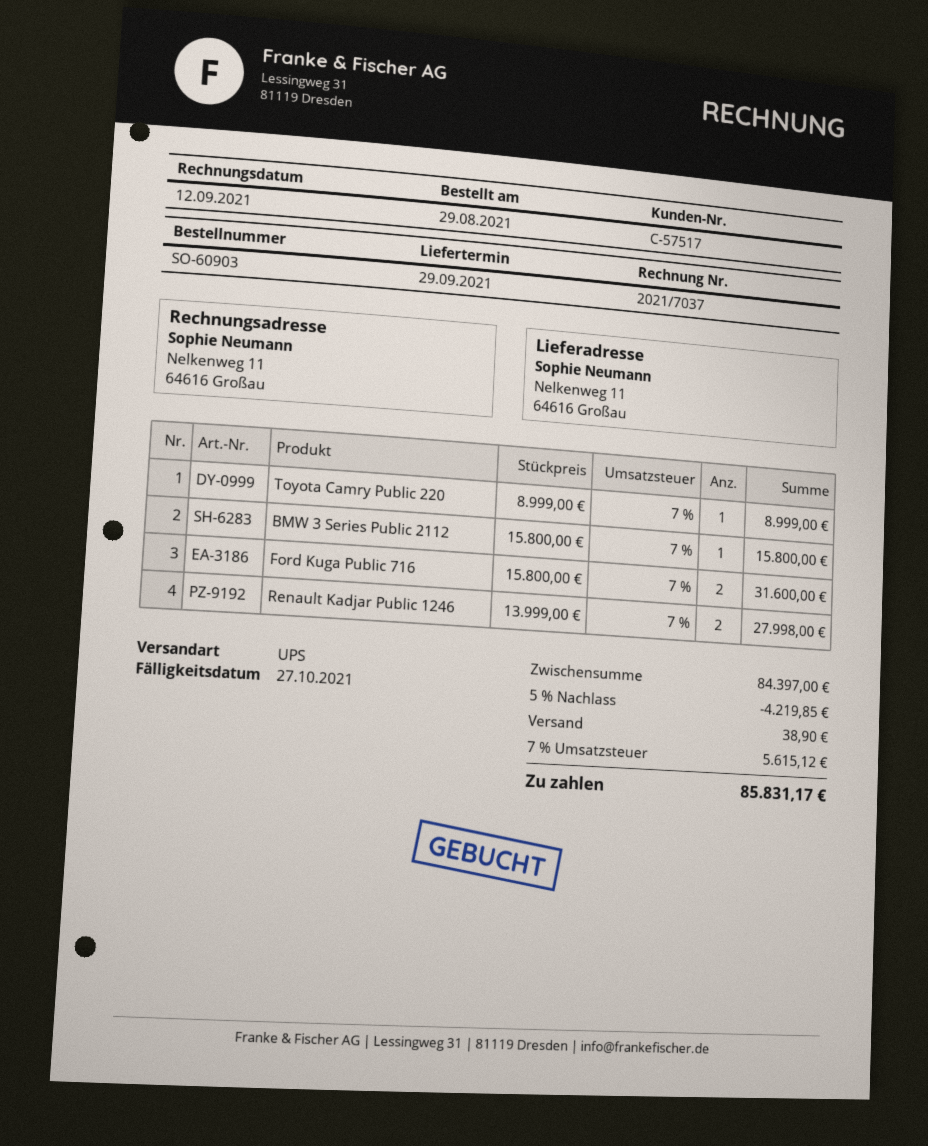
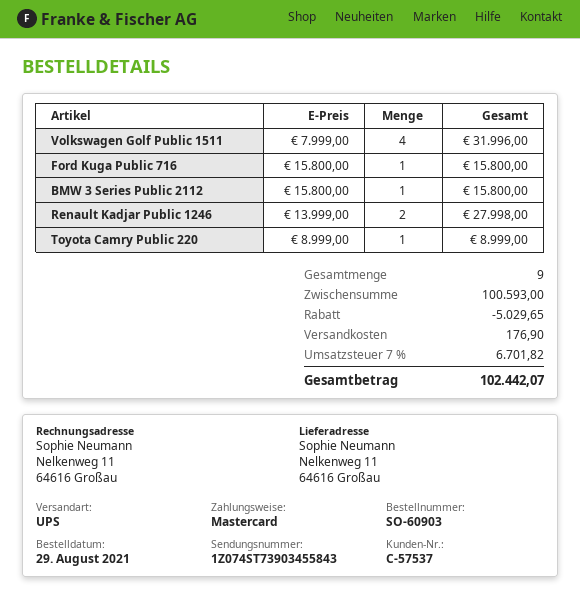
customer number: C-57517 -> C-57537
Ford Kuga Public 716: 2 x 15800.00 = 31600.00 -> 1 x 15800.00 = 15800.00
Volkswagen Golf Public 1511: none -> 4 x 7999.00 = 31996.00
subtotal: 84397.00 -> 100593.00
discount: 4219.85 -> 5029.65
shipping: 38.90 -> 176.90
tax: 7% = 5615.12 -> 7% = 6701.82
total: 85831.17 -> 102442.07

